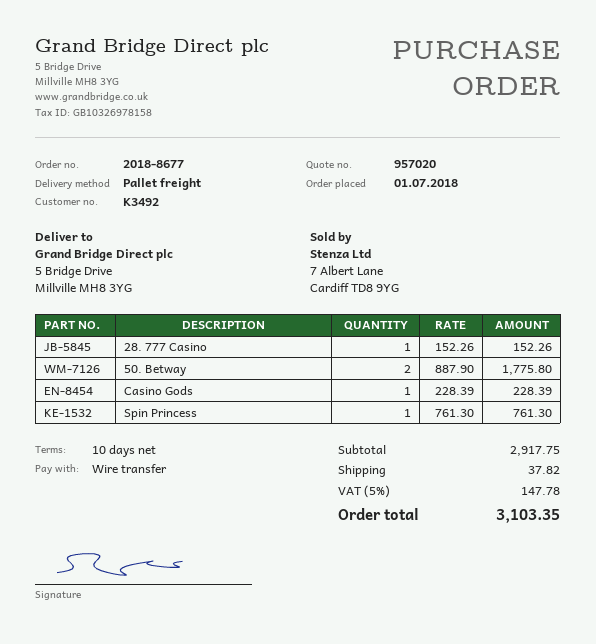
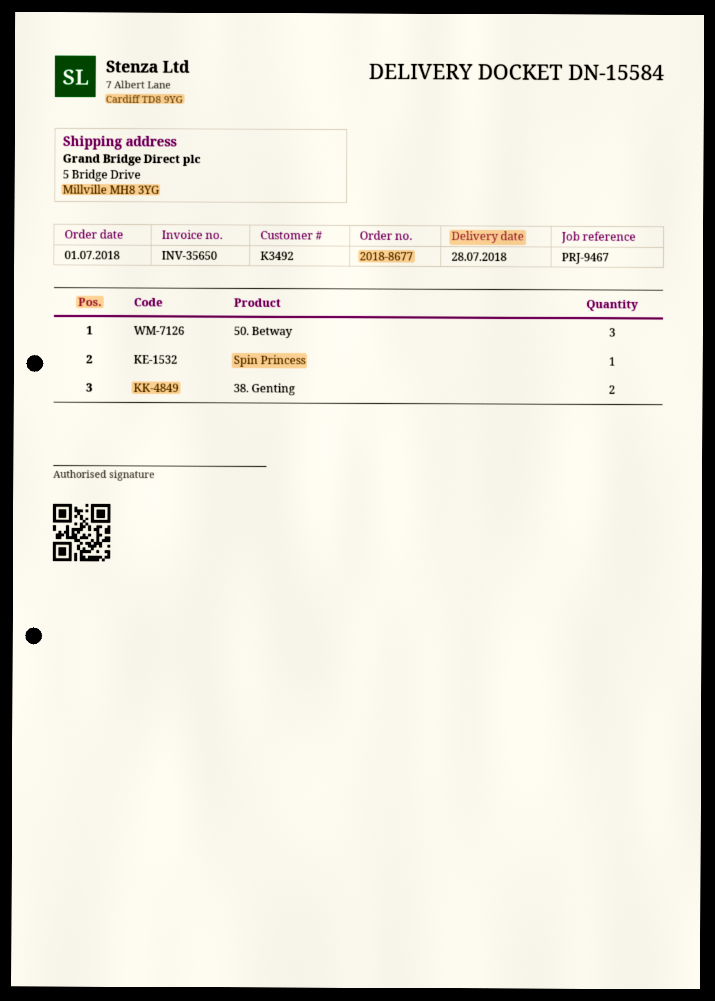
28. 777 Casino: 1 -> none
50. Betway: 2 -> 3
Casino Gods: 1 -> none
38. Genting: none -> 2

